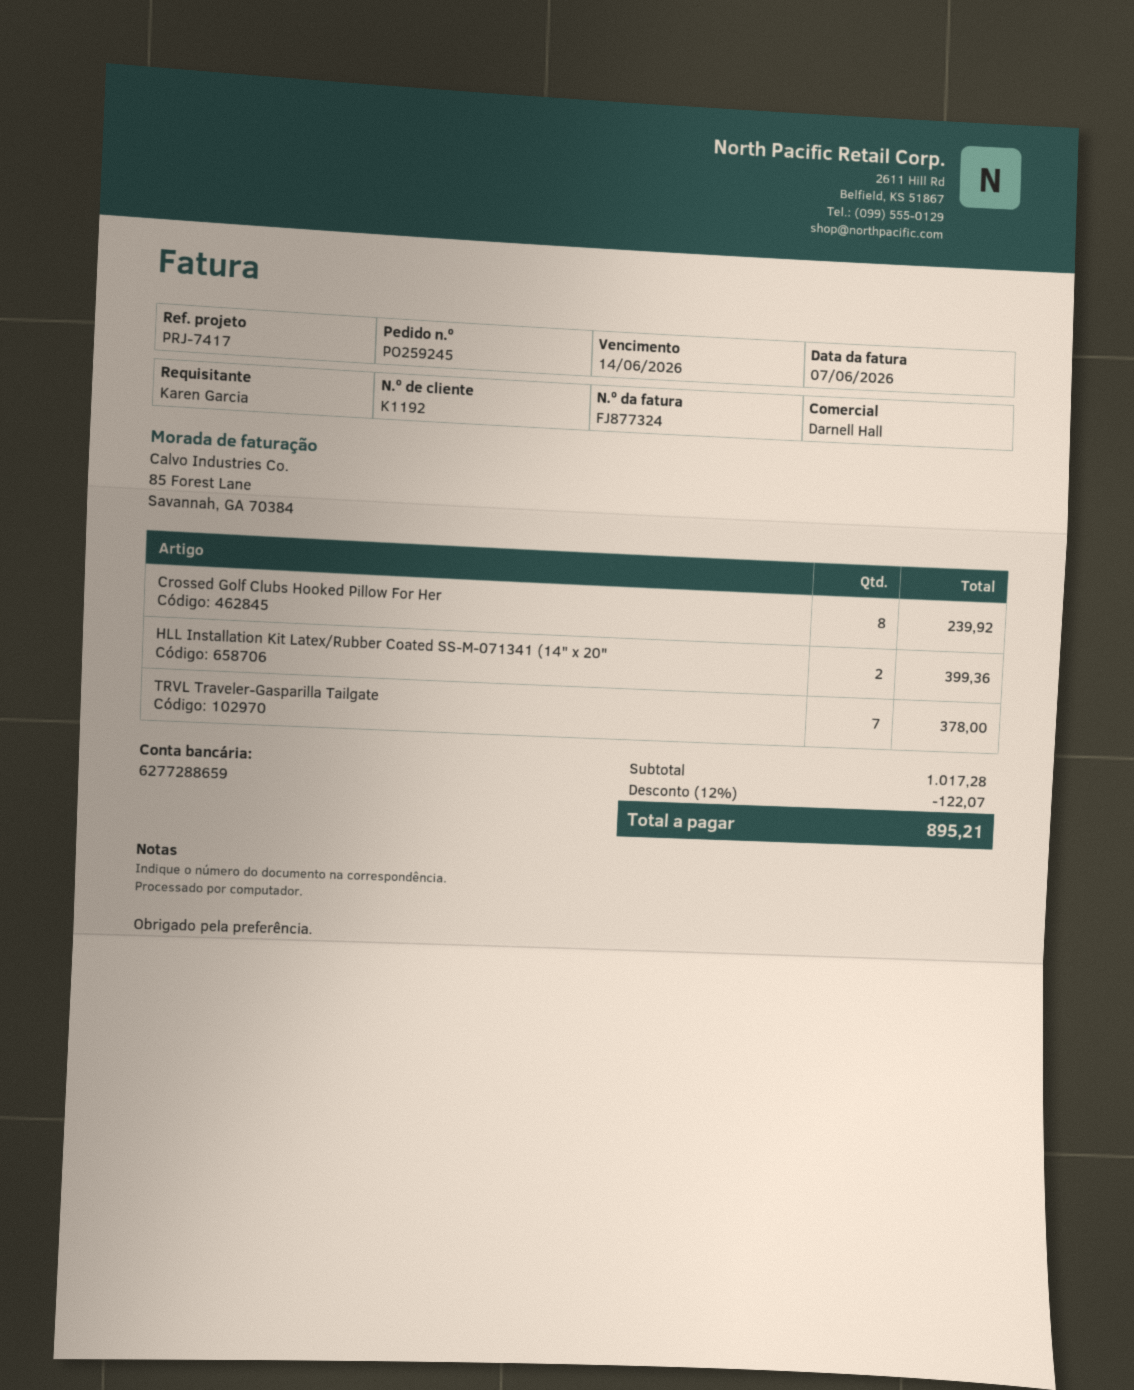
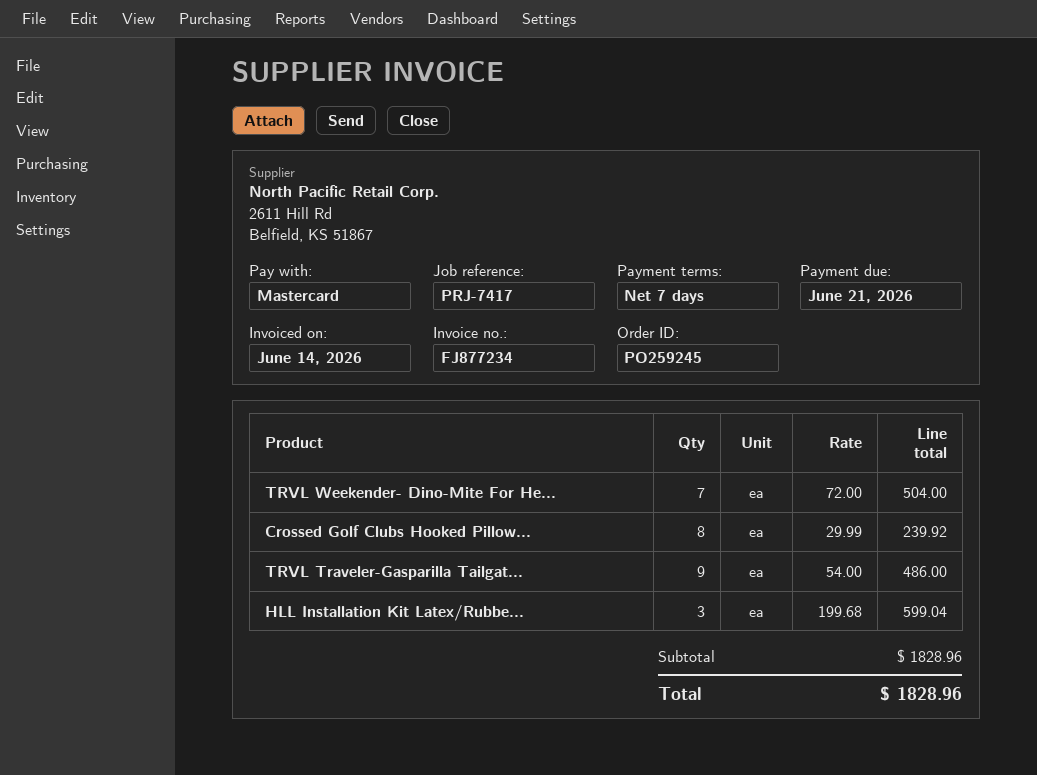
invoice number: FJ877324 -> FJ877234
invoice date: 2026-06-07 -> 2026-06-14
due date: 2026-06-14 -> 2026-06-21
HLL Installation Kit Latex/Rubber Coated SS-M-071341 (14" x 20": 2 for 399.36 -> 3 for 599.04
TRVL Traveler-Gasparilla Tailgate: 7 for 378.00 -> 9 for 486.00
TRVL Weekender- Dino-Mite For He...: none -> 7 for 504.00
subtotal: 1017.28 -> 1828.96
discount: 12% = 122.07 -> none
total: 895.21 -> 1828.96

